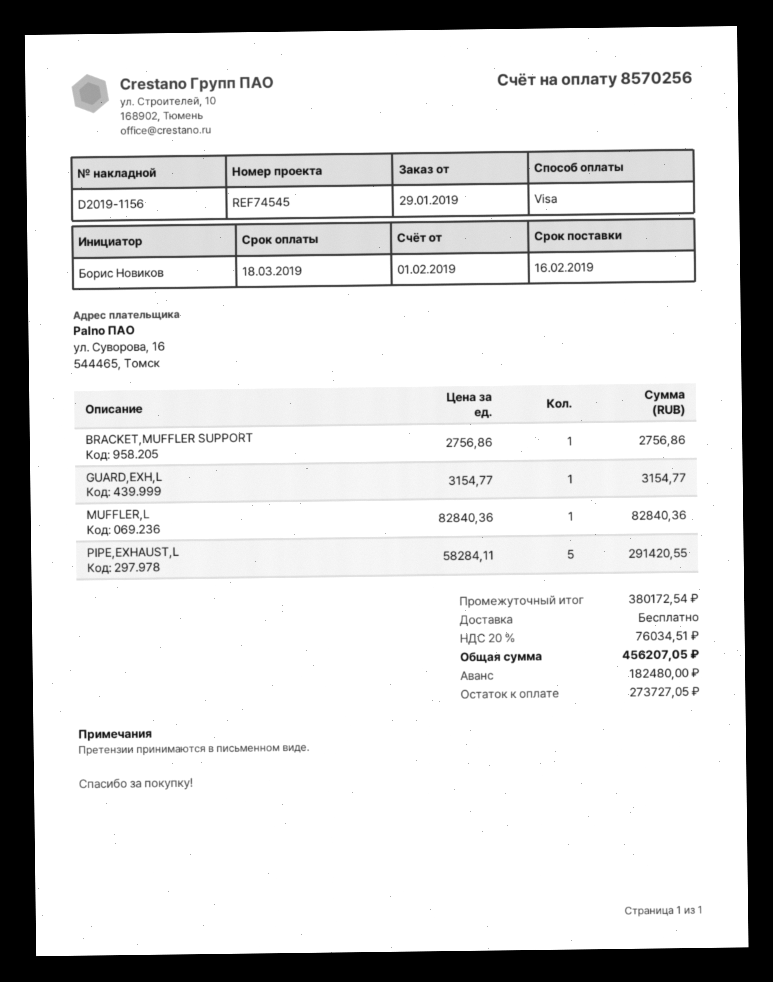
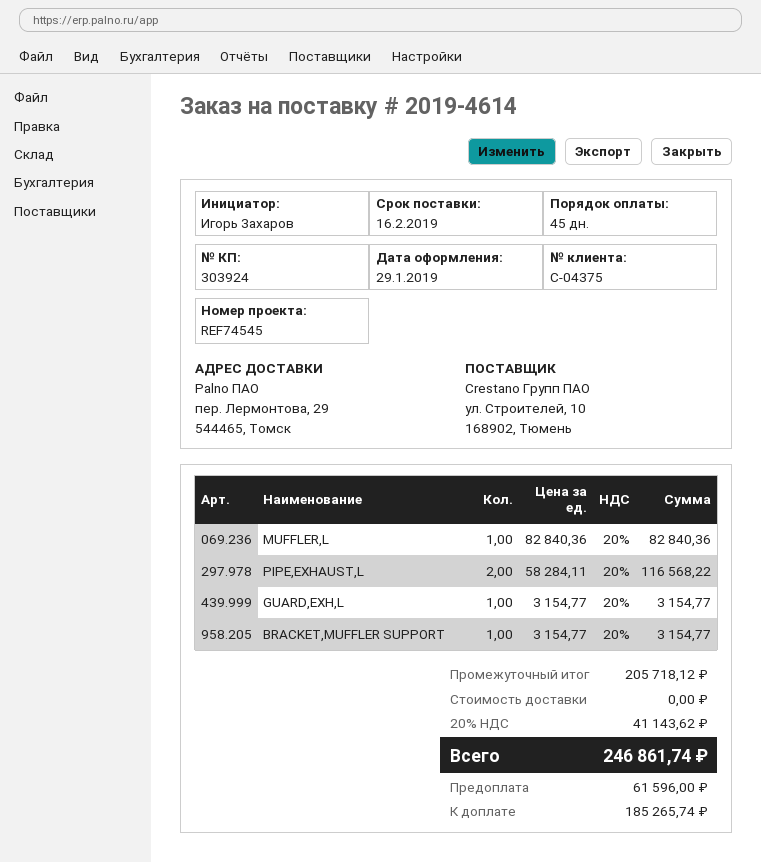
ordered by: Борис Новиков -> Игорь Захаров
BRACKET,MUFFLER SUPPORT: 1 x 2756.86 = 2756.86 -> 1 x 3154.77 = 3154.77
PIPE,EXHAUST,L: 5 x 58284.11 = 291420.55 -> 2 x 58284.11 = 116568.22
subtotal: 380172.54 -> 205718.12
tax: 20% = 76034.51 -> 20% = 41143.62
total: 456207.05 -> 246861.74
deposit: 182480.00 -> 61596.00
balance: 273727.05 -> 185265.74

